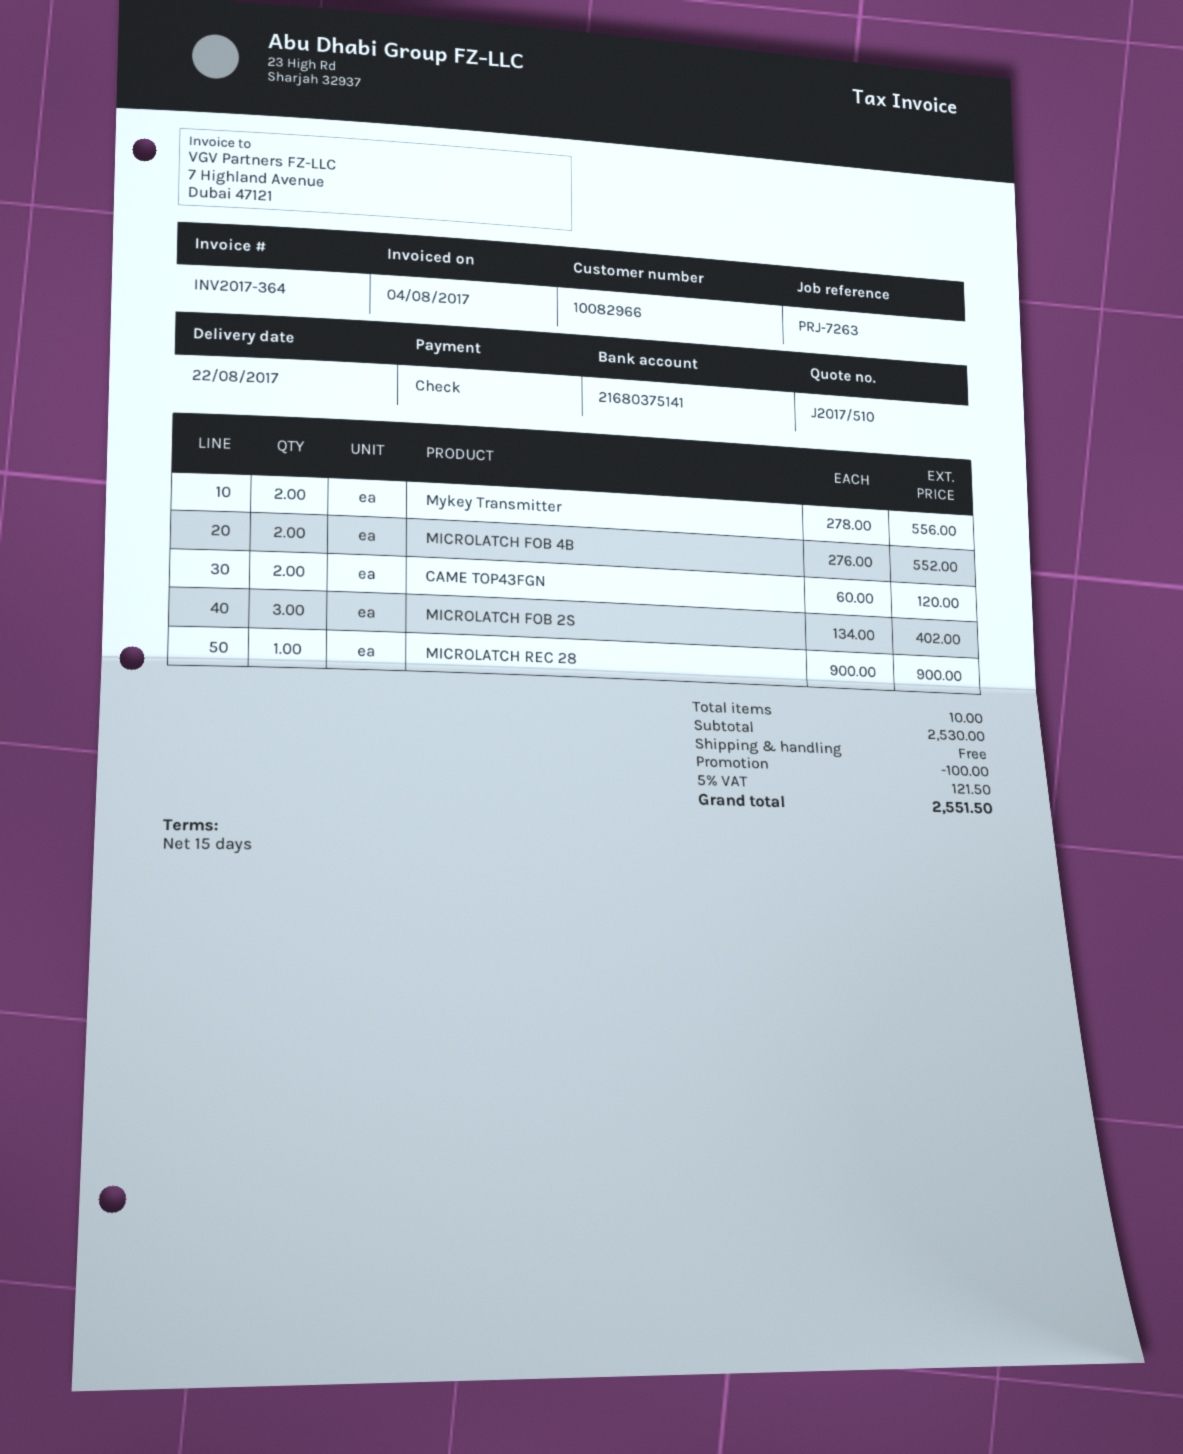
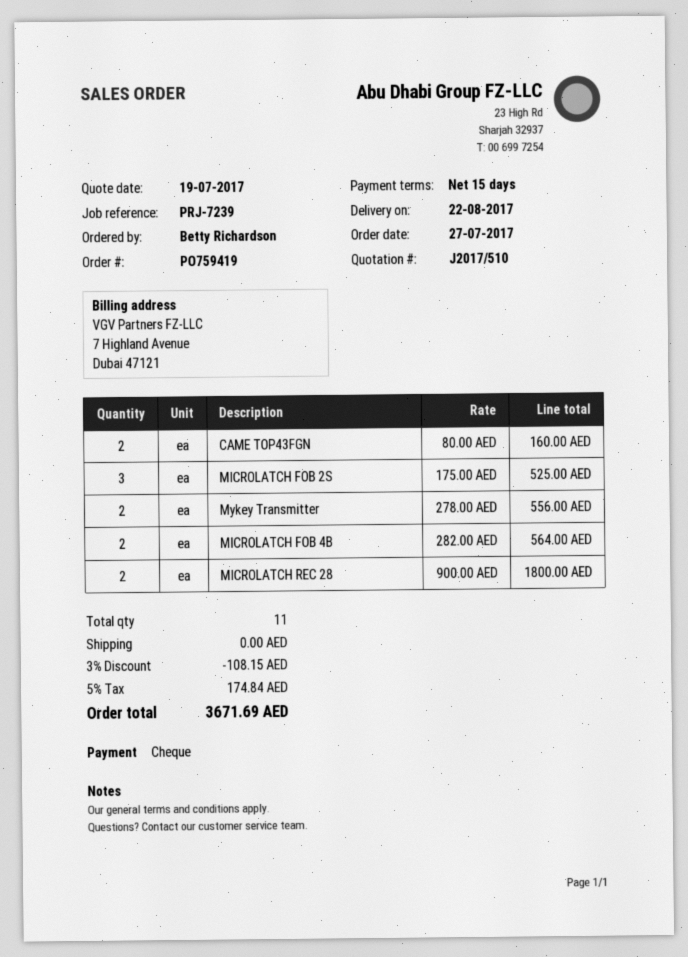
reference: PRJ-7263 -> PRJ-7239
MICROLATCH FOB 4B: 2 x 276.00 = 552.00 -> 2 x 282.00 = 564.00
CAME TOP43FGN: 2 x 60.00 = 120.00 -> 2 x 80.00 = 160.00
MICROLATCH FOB 2S: 3 x 134.00 = 402.00 -> 3 x 175.00 = 525.00
MICROLATCH REC 28: 1 x 900.00 = 900.00 -> 2 x 900.00 = 1800.00
total quantity: 10 -> 11
discount: 100.00 -> 108.15
tax: 5% = 121.50 -> 5% = 174.84
total: 2551.50 -> 3671.69

